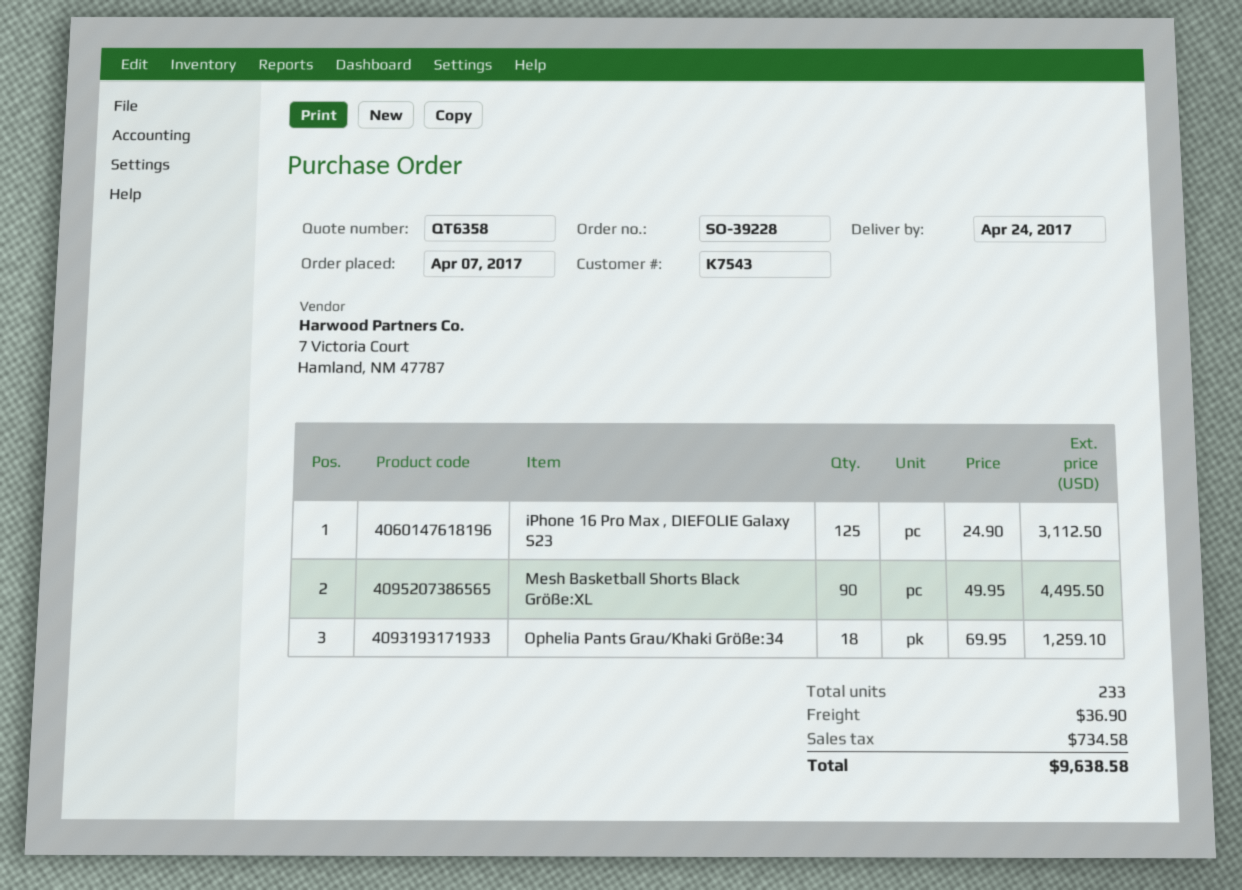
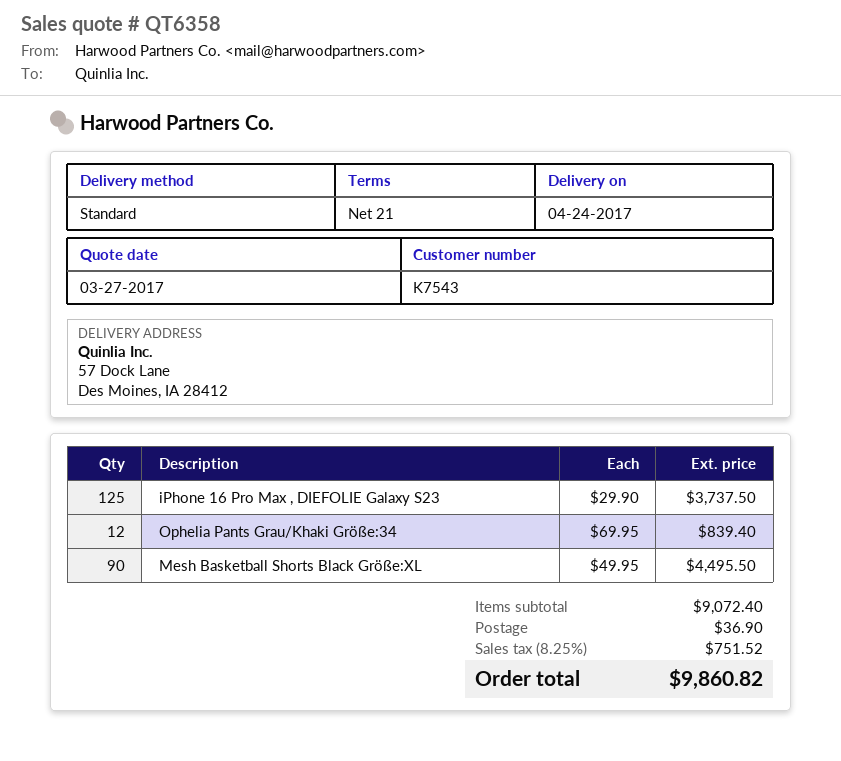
iPhone 16 Pro Max , DIEFOLIE Galaxy S23: 125 x 24.90 = 3112.50 -> 125 x 29.90 = 3737.50
Ophelia Pants Grau/Khaki Größe:34: 18 x 69.95 = 1259.10 -> 12 x 69.95 = 839.40
tax: 734.58 -> 751.52
total: 9638.58 -> 9860.82

